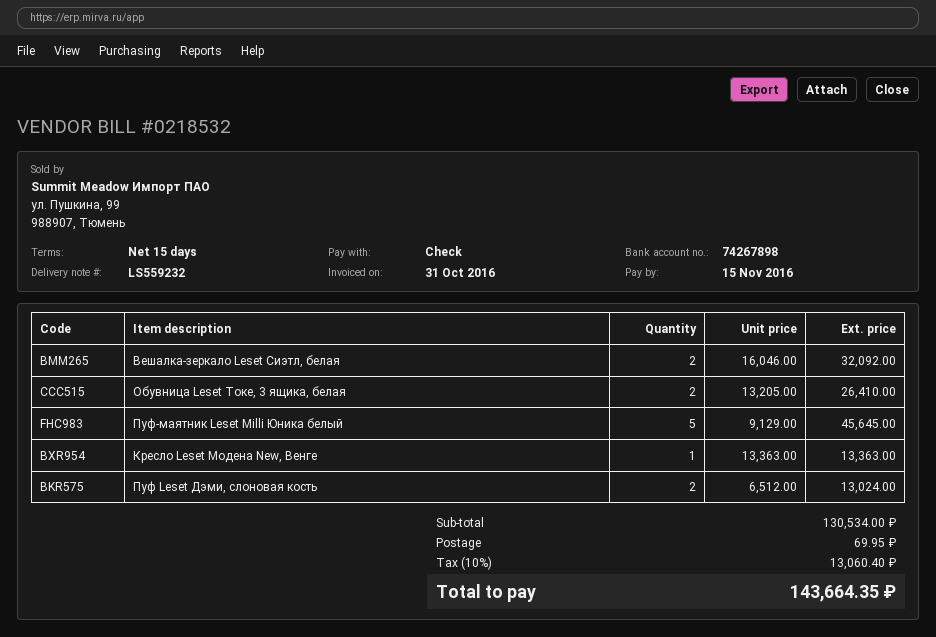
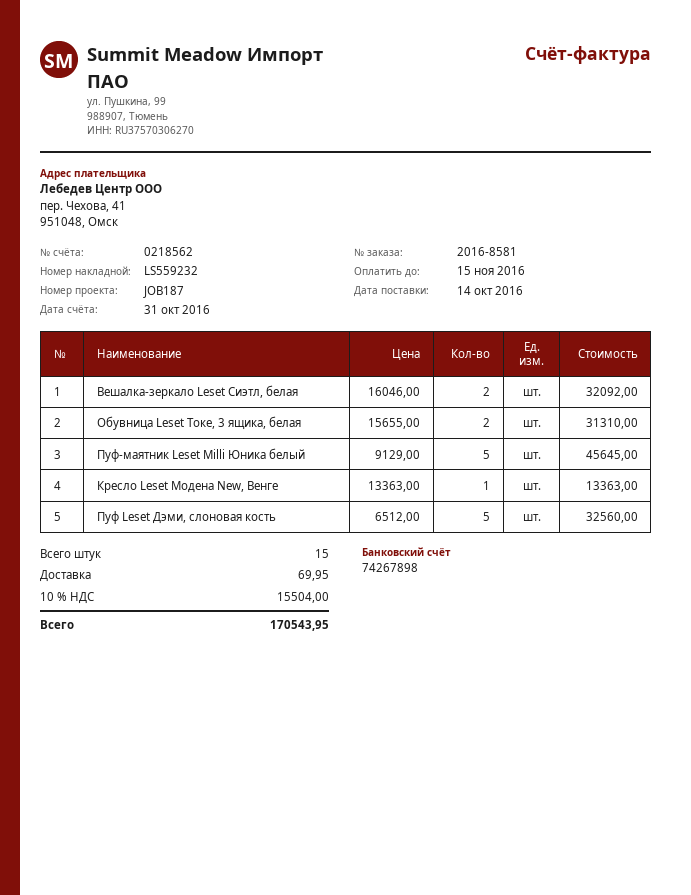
invoice number: 0218532 -> 0218562
Обувница Leset Токе, 3 ящика, белая: 2 x 13205.00 = 26410.00 -> 2 x 15655.00 = 31310.00
Пуф Leset Дэми, слоновая кость: 2 x 6512.00 = 13024.00 -> 5 x 6512.00 = 32560.00
tax: 10% = 13060.40 -> 10% = 15504.00
total: 143664.35 -> 170543.95

